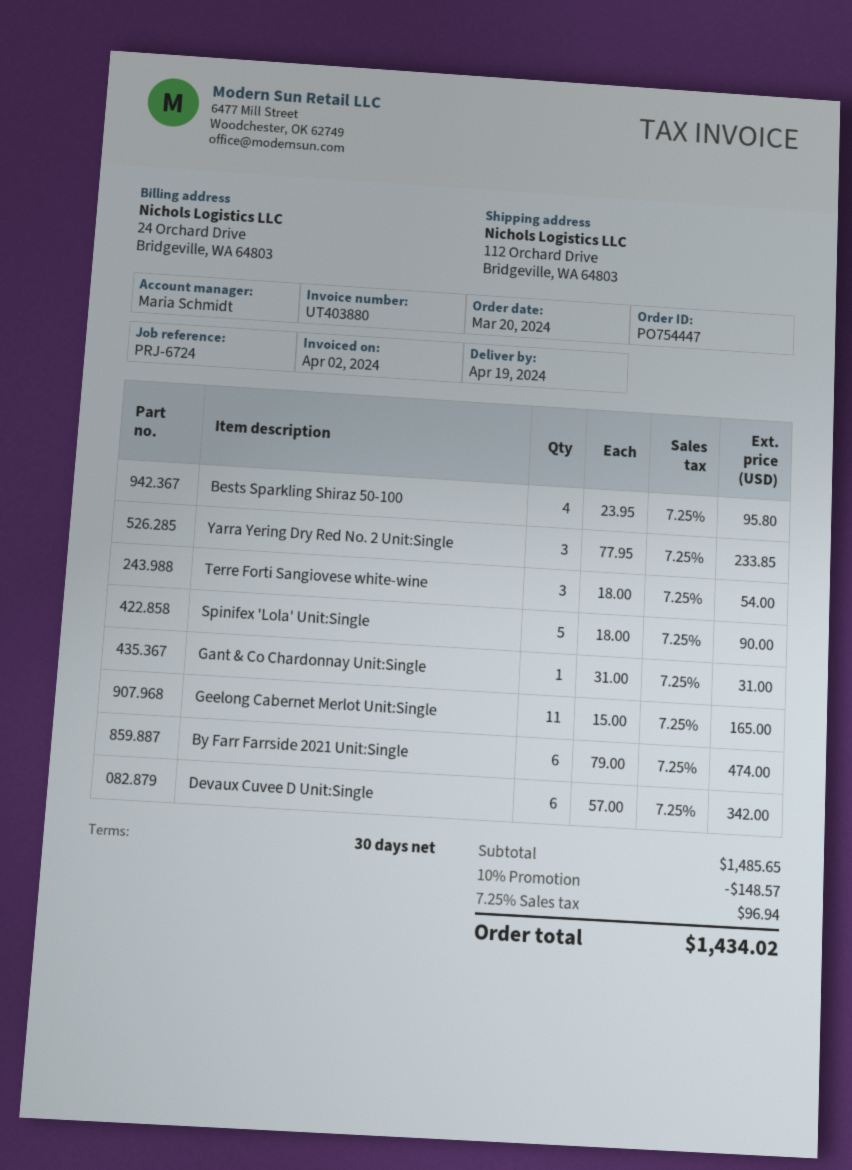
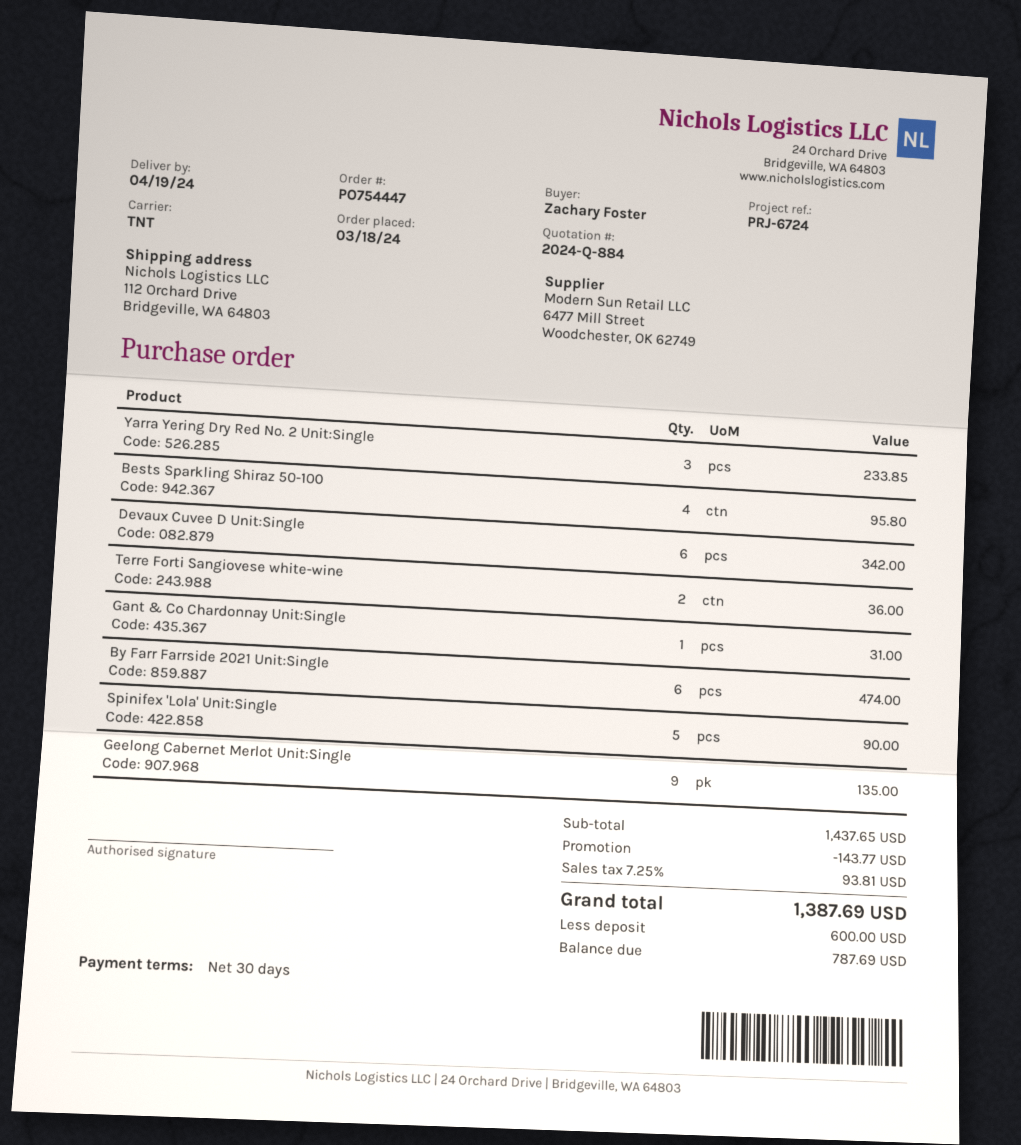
order date: 2024-03-20 -> 2024-03-18
Terre Forti Sangiovese white-wine: 3 for 54.00 -> 2 for 36.00
Geelong Cabernet Merlot Unit:Single: 11 for 165.00 -> 9 for 135.00
subtotal: 1485.65 -> 1437.65
discount: 148.57 -> 143.77
tax: 7.25% = 96.94 -> 7.25% = 93.81
total: 1434.02 -> 1387.69

